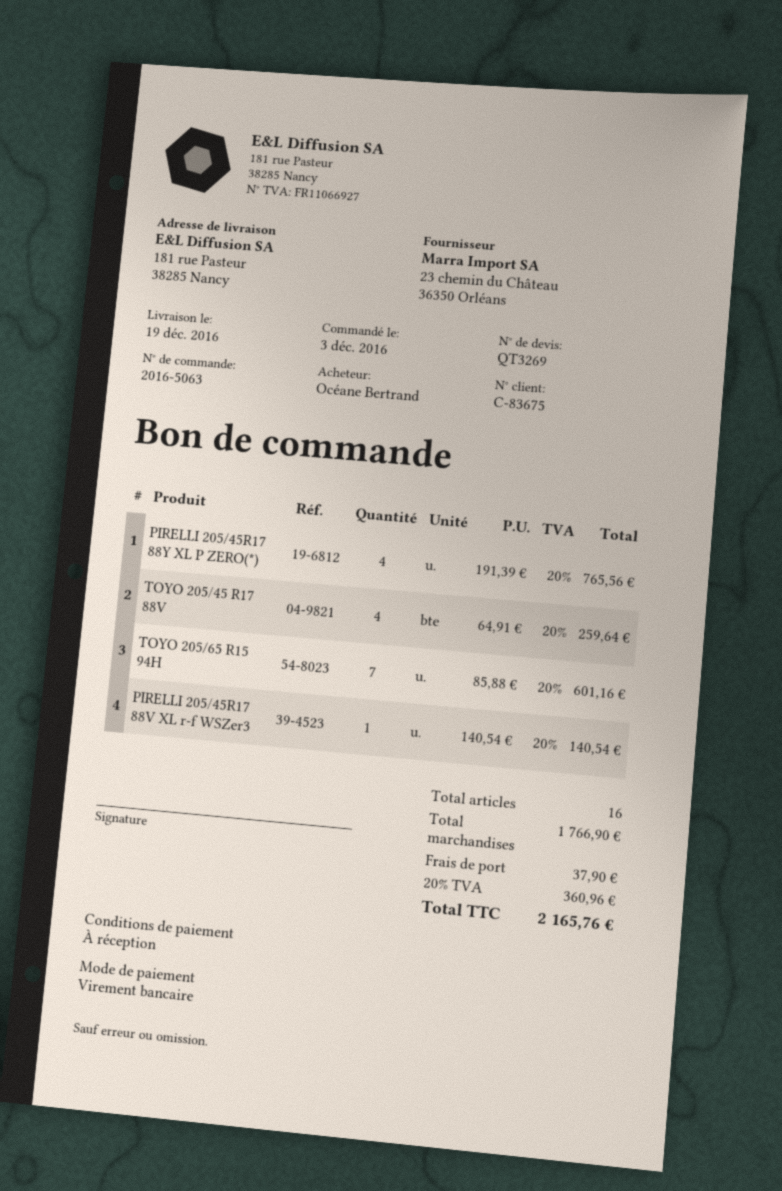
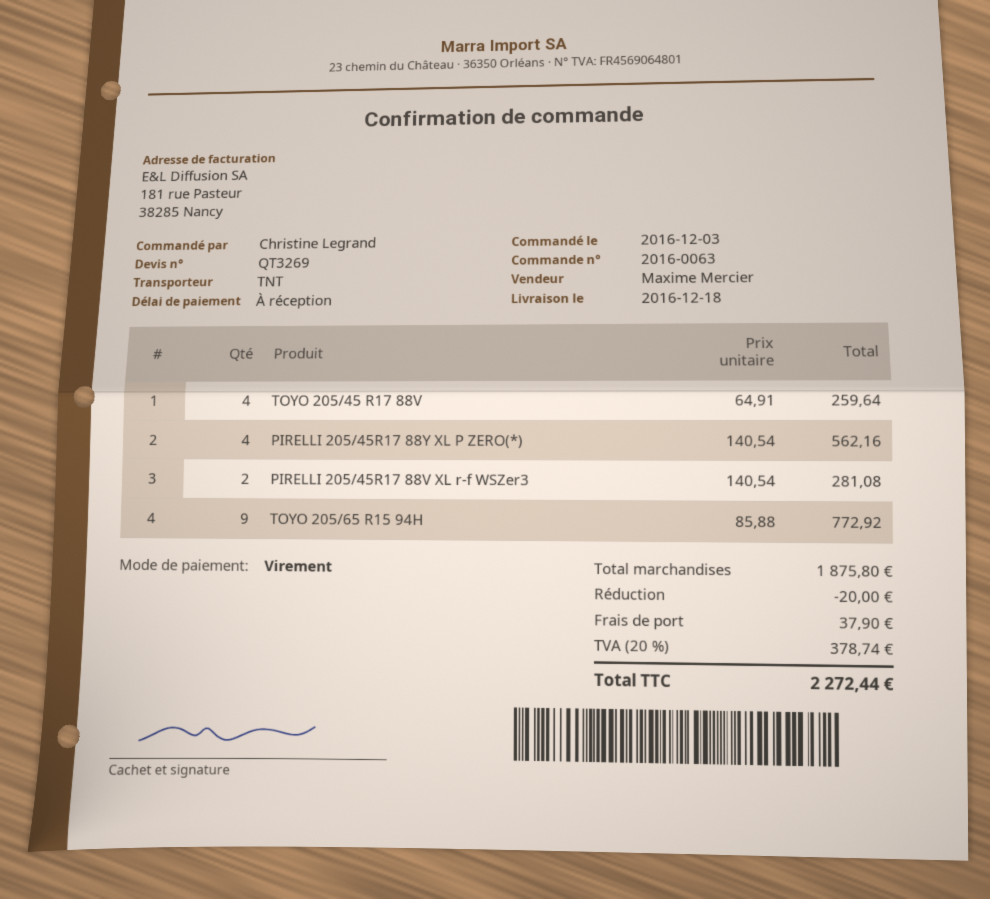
order number: 2016-5063 -> 2016-0063
delivery date: 2016-12-19 -> 2016-12-18
ordered by: Océane Bertrand -> Christine Legrand
PIRELLI 205/45R17 88Y XL P ZERO(*): 4 x 191.39 = 765.56 -> 4 x 140.54 = 562.16
TOYO 205/65 R15 94H: 7 x 85.88 = 601.16 -> 9 x 85.88 = 772.92
PIRELLI 205/45R17 88V XL r-f WSZer3: 1 x 140.54 = 140.54 -> 2 x 140.54 = 281.08
subtotal: 1766.90 -> 1875.80
discount: none -> 20.00
tax: 20% = 360.96 -> 20% = 378.74
total: 2165.76 -> 2272.44

